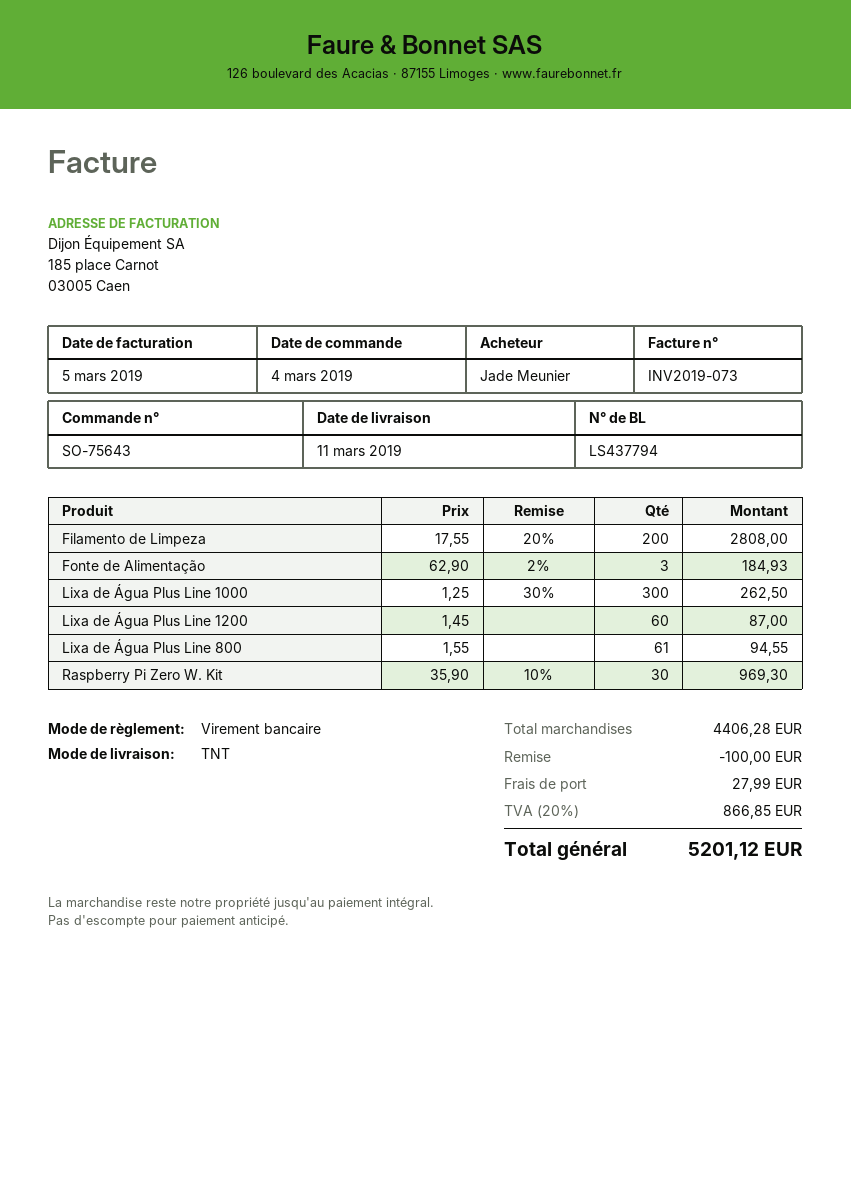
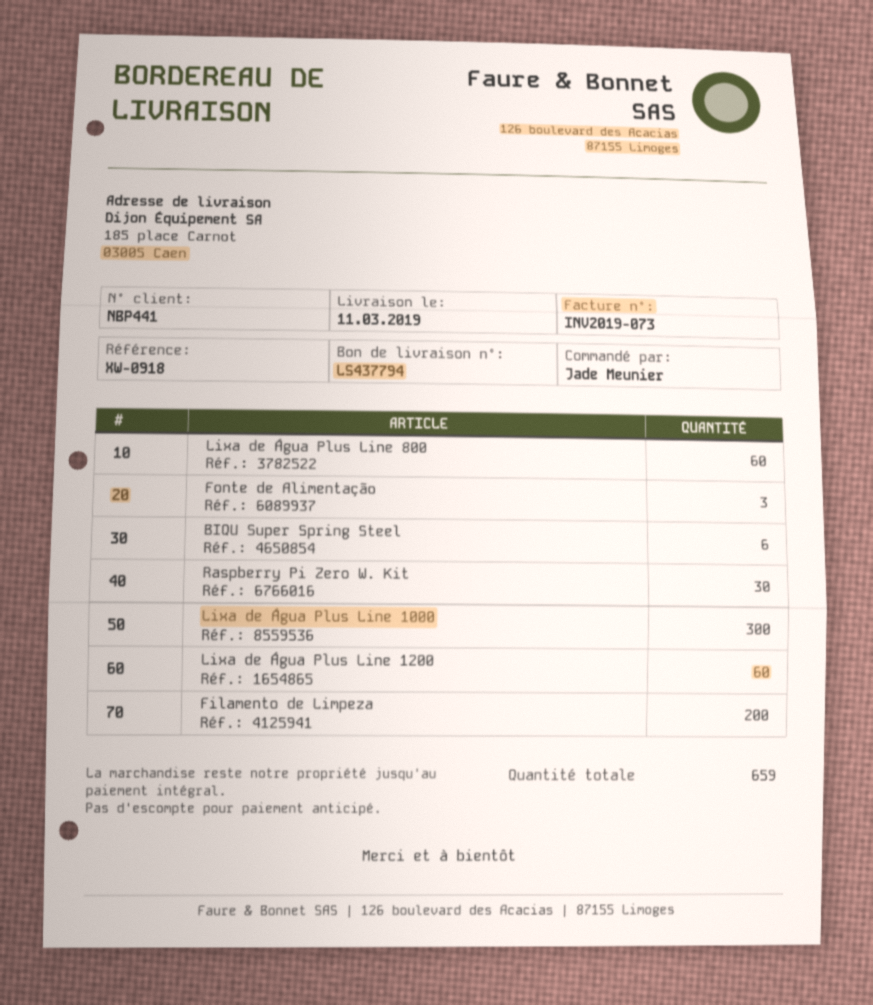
Lixa de Água Plus Line 800: 61 -> 60
BIQU Super Spring Steel: none -> 6

